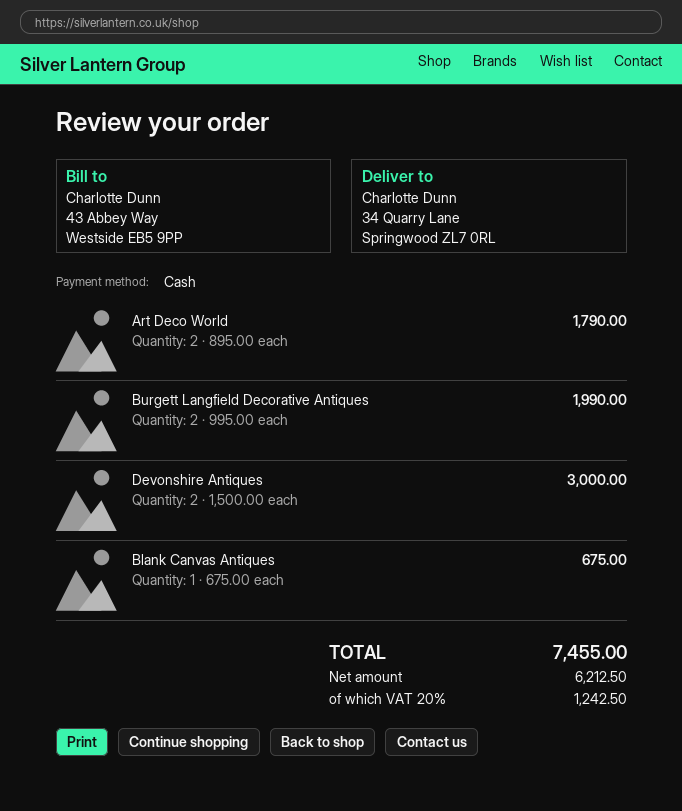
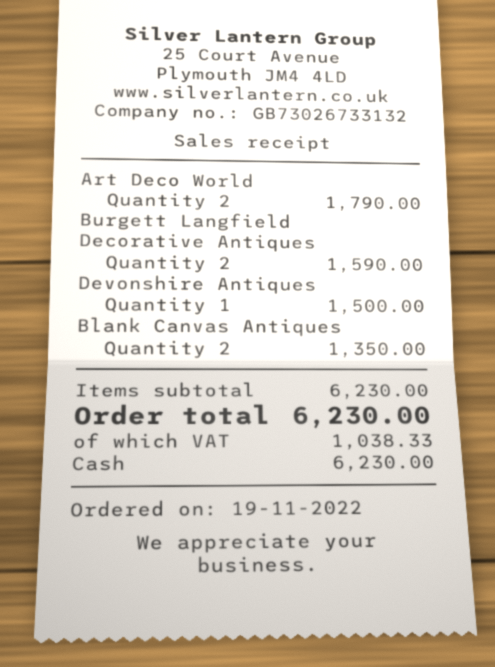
Burgett Langfield Decorative Antiques: 2 for 1990.00 -> 2 for 1590.00
Devonshire Antiques: 2 for 3000.00 -> 1 for 1500.00
Blank Canvas Antiques: 1 for 675.00 -> 2 for 1350.00
tax: 1242.50 -> 1038.33
total: 7455.00 -> 6230.00

